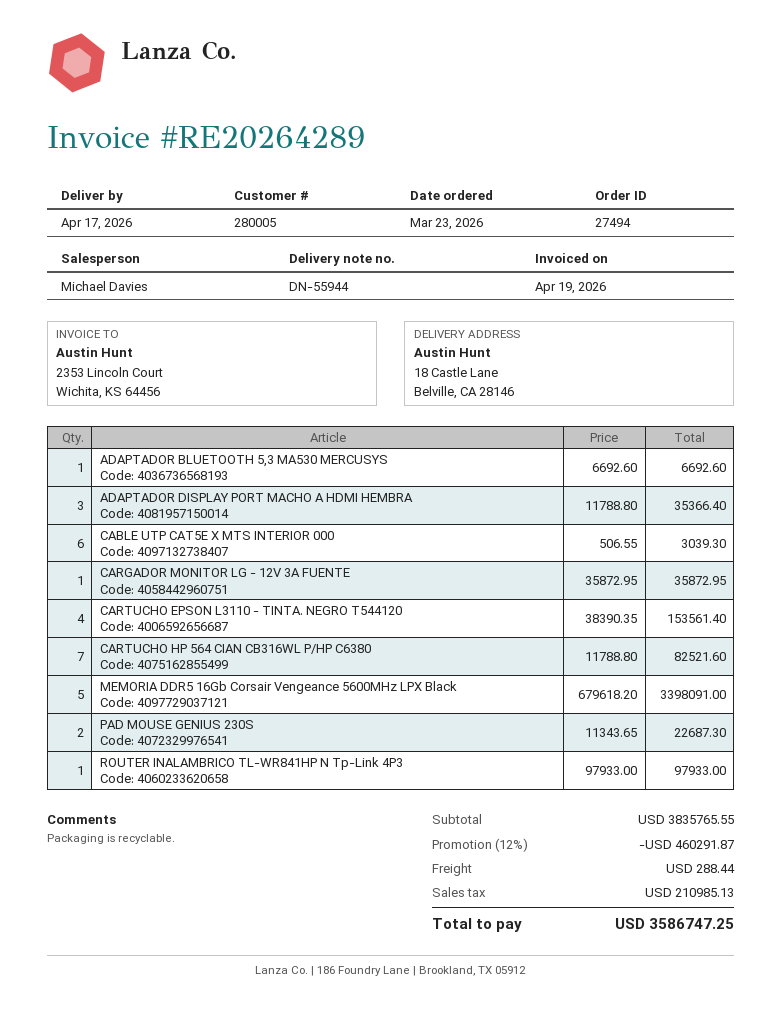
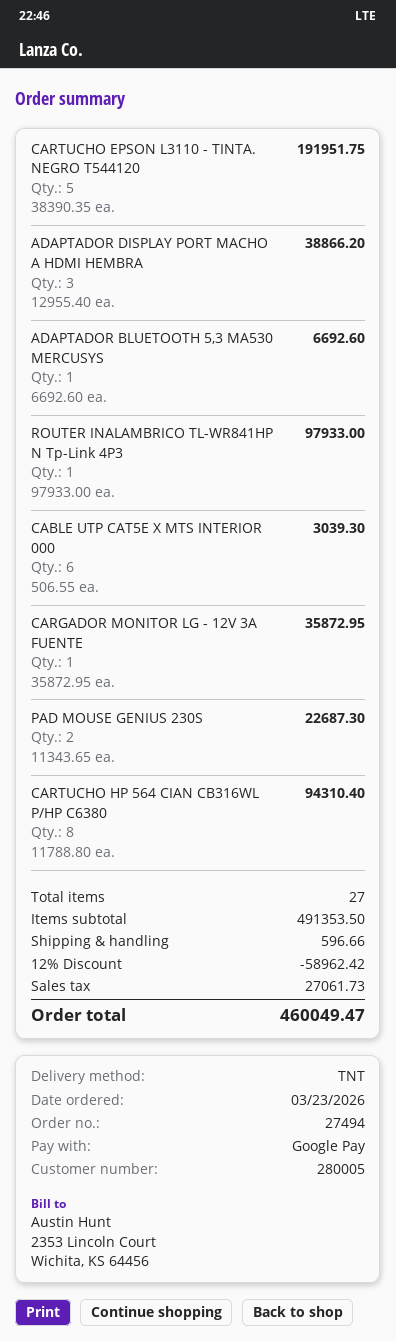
ADAPTADOR DISPLAY PORT MACHO A HDMI HEMBRA: 3 x 11788.80 = 35366.40 -> 3 x 12955.40 = 38866.20
CARTUCHO EPSON L3110 - TINTA. NEGRO T544120: 4 x 38390.35 = 153561.40 -> 5 x 38390.35 = 191951.75
CARTUCHO HP 564 CIAN CB316WL P/HP C6380: 7 x 11788.80 = 82521.60 -> 8 x 11788.80 = 94310.40
MEMORIA DDR5 16Gb Corsair Vengeance 5600MHz LPX Black: 5 x 679618.20 = 3398091.00 -> none
subtotal: 3835765.55 -> 491353.50
discount: 12% = 460291.87 -> 12% = 58962.42
shipping: 288.44 -> 596.66
tax: 210985.13 -> 27061.73
total: 3586747.25 -> 460049.47

